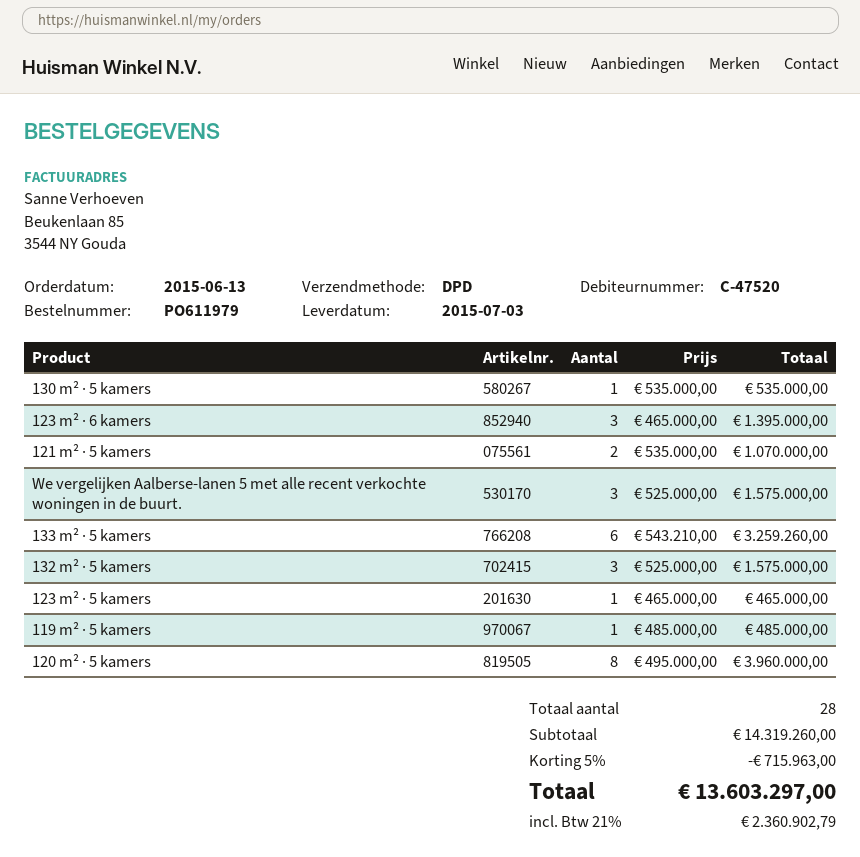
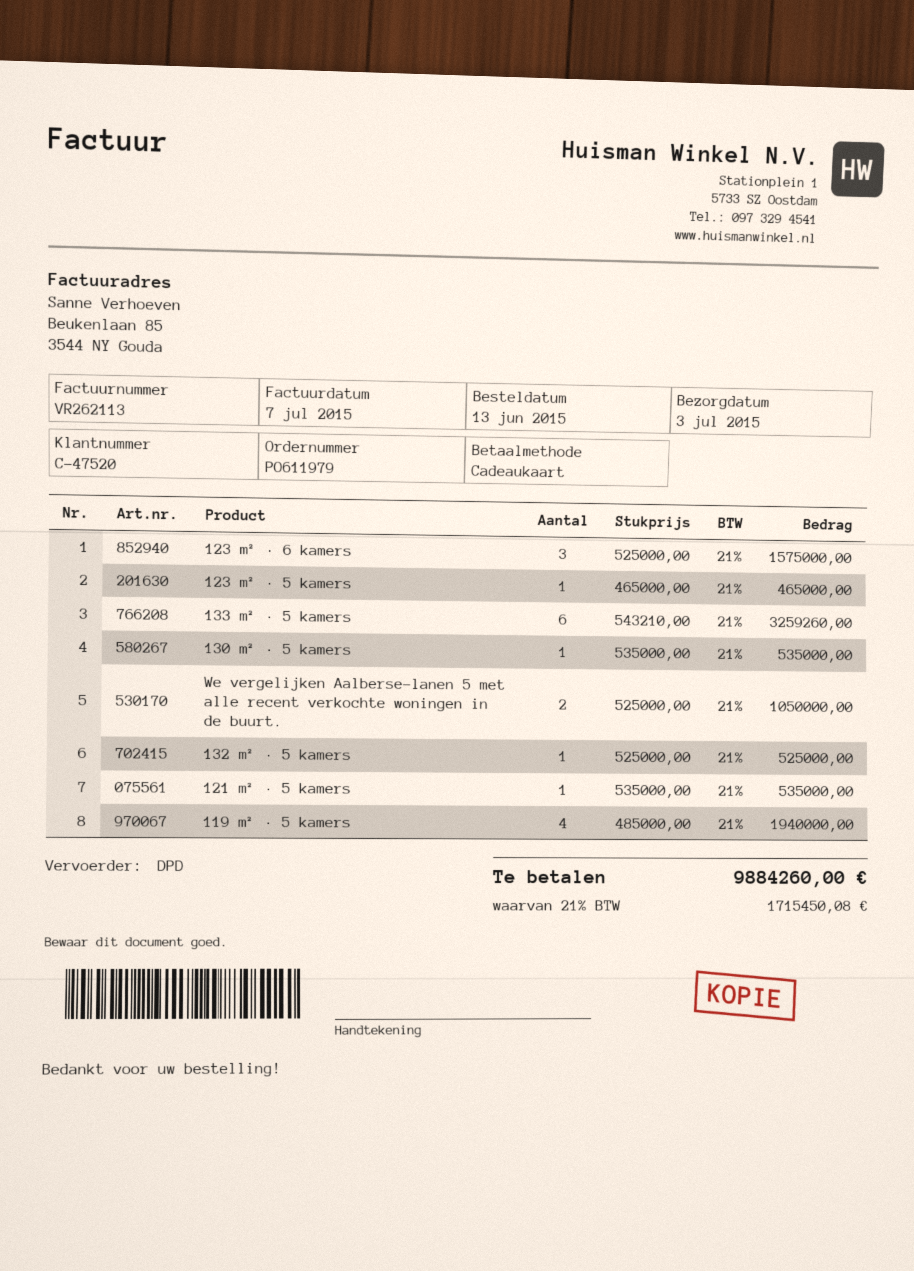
123 m² · 6 kamers: 3 x 465000.00 = 1395000.00 -> 3 x 525000.00 = 1575000.00
121 m² · 5 kamers: 2 x 535000.00 = 1070000.00 -> 1 x 535000.00 = 535000.00
We vergelijken Aalberse-lanen 5 met alle recent verkochte woningen in de buurt.: 3 x 525000.00 = 1575000.00 -> 2 x 525000.00 = 1050000.00
132 m² · 5 kamers: 3 x 525000.00 = 1575000.00 -> 1 x 525000.00 = 525000.00
119 m² · 5 kamers: 1 x 485000.00 = 485000.00 -> 4 x 485000.00 = 1940000.00
120 m² · 5 kamers: 8 x 495000.00 = 3960000.00 -> none
discount: 5% = 715963.00 -> none
tax: 21% = 2360902.79 -> 21% = 1715450.08
total: 13603297.00 -> 9884260.00

